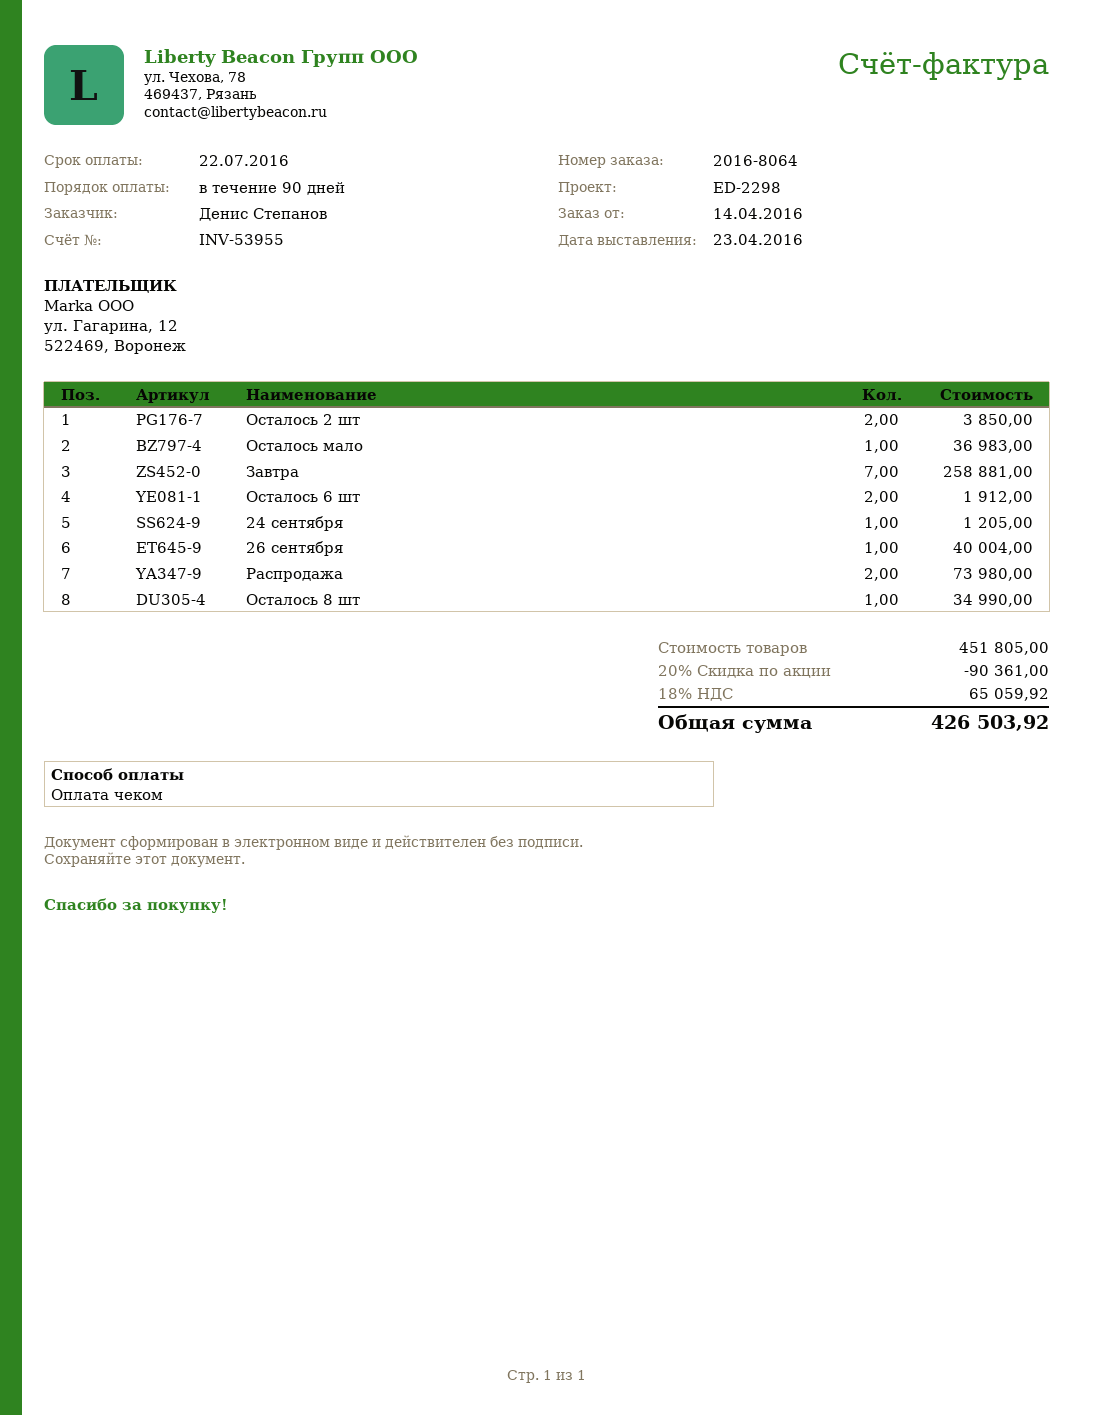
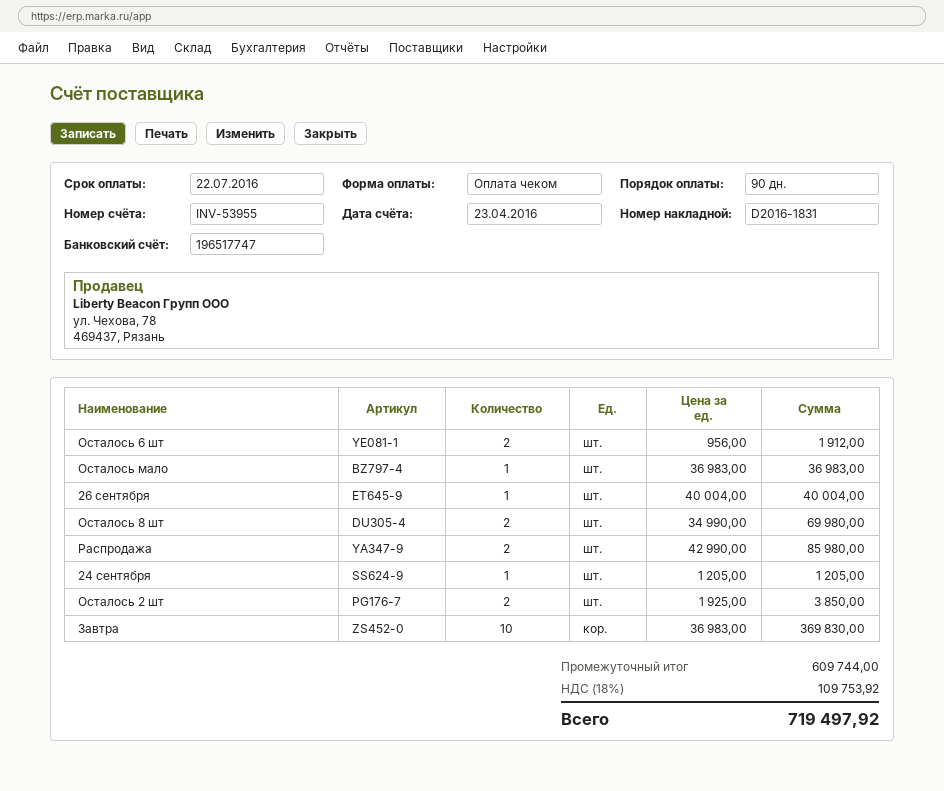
Завтра: 7 for 258881.00 -> 10 for 369830.00
Распродажа: 2 for 73980.00 -> 2 for 85980.00
Осталось 8 шт: 1 for 34990.00 -> 2 for 69980.00
subtotal: 451805.00 -> 609744.00
discount: 20% = 90361.00 -> none
tax: 18% = 65059.92 -> 18% = 109753.92
total: 426503.92 -> 719497.92

